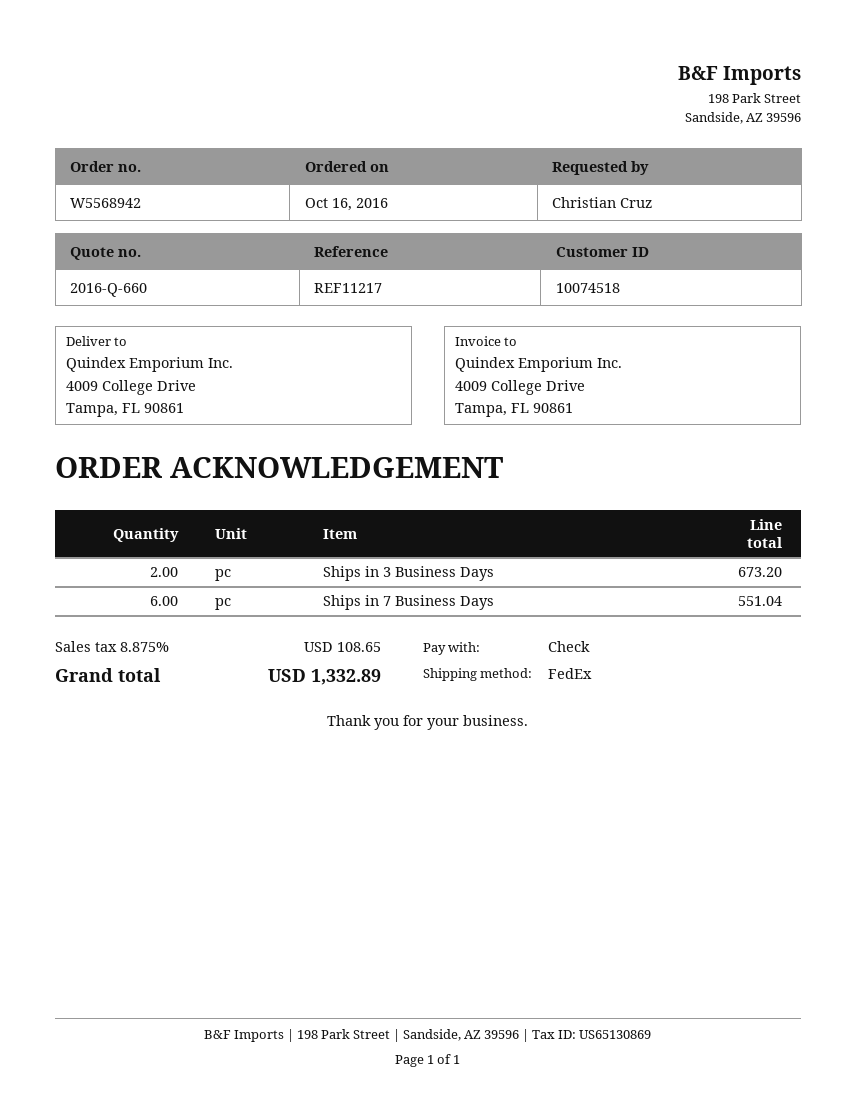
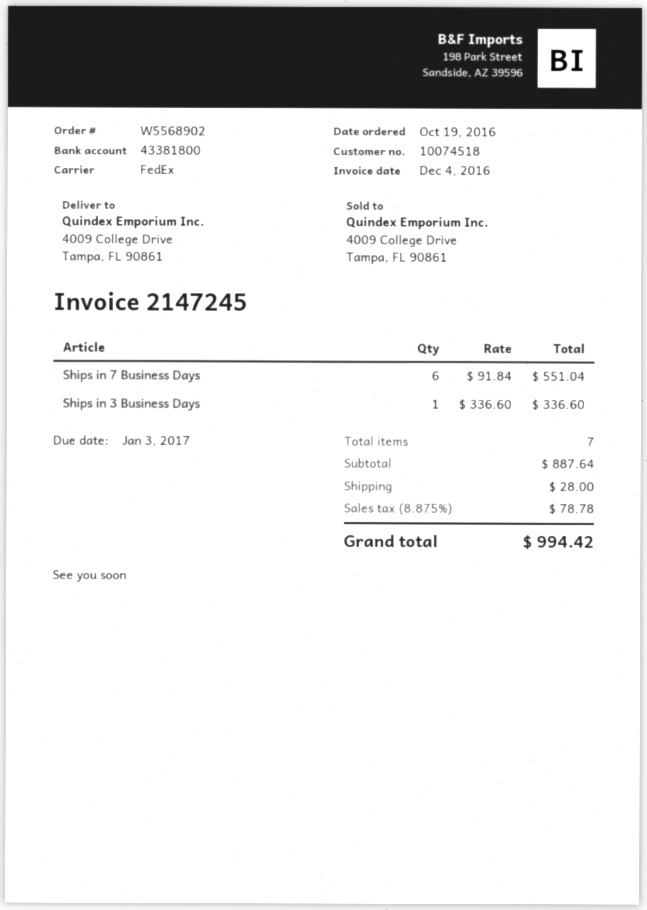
order number: W5568942 -> W5568902
order date: 2016-10-16 -> 2016-10-19
Ships in 3 Business Days: 2 for 673.20 -> 1 for 336.60
shipping: none -> 28.00
tax: 8.875% = 108.65 -> 8.875% = 78.78
total: 1332.89 -> 994.42

